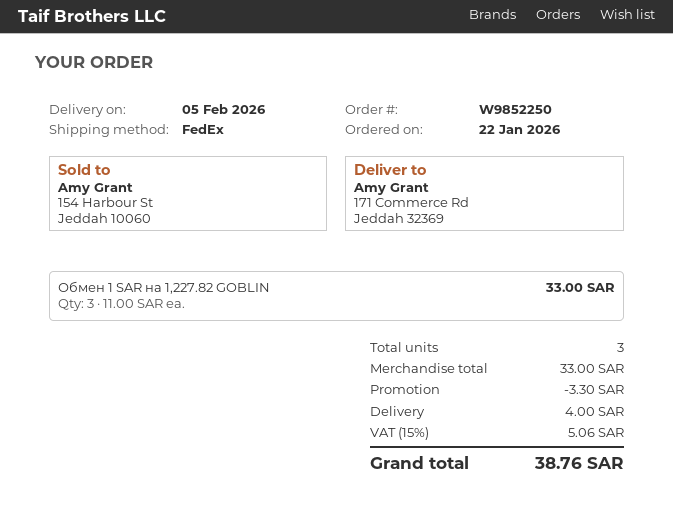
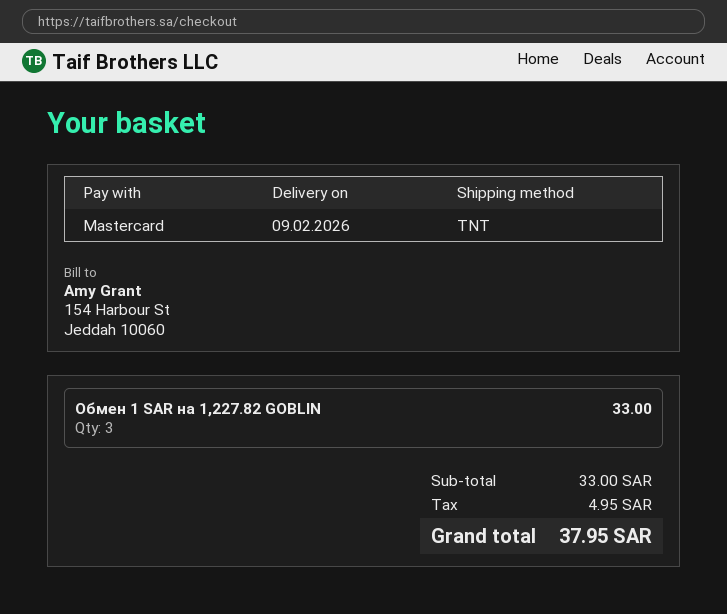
delivery date: 2026-02-05 -> 2026-02-09
shipping method: FedEx -> TNT
discount: 3.30 -> none
shipping: 4.00 -> none
tax: 5.06 -> 4.95
total: 38.76 -> 37.95

